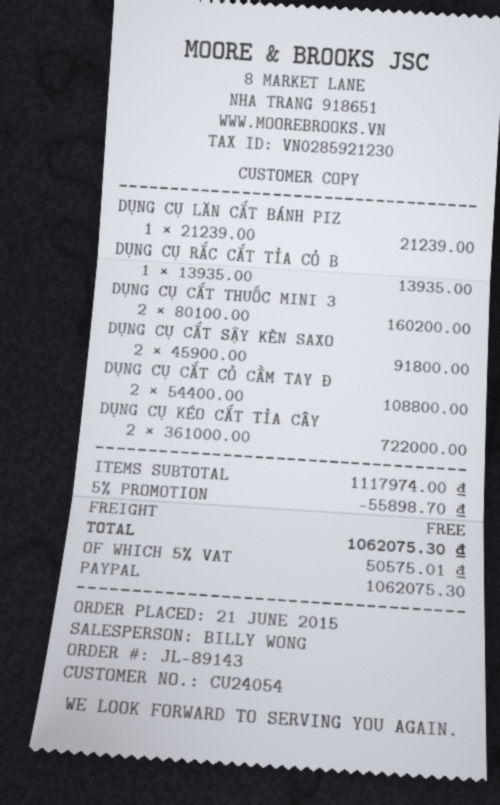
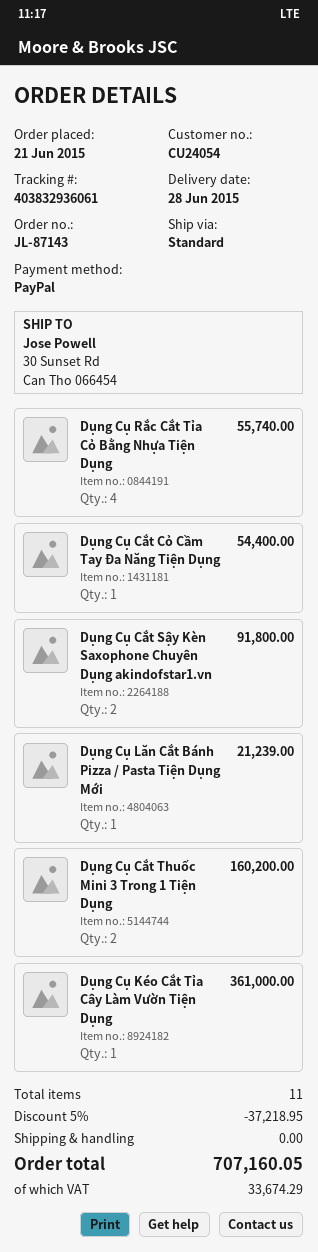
order number: JL-89143 -> JL-87143
DỤNG CỤ RẮC CẮT TỈA CỎ B: 1 for 13935.00 -> 4 for 55740.00
DỤNG CỤ CẮT CỎ CẦM TAY Đ: 2 for 108800.00 -> 1 for 54400.00
DỤNG CỤ KÉO CẮT TỈA CÂY: 2 for 722000.00 -> 1 for 361000.00
discount: 5% = 55898.70 -> 5% = 37218.95
tax: 50575.01 -> 33674.29
total: 1062075.30 -> 707160.05

